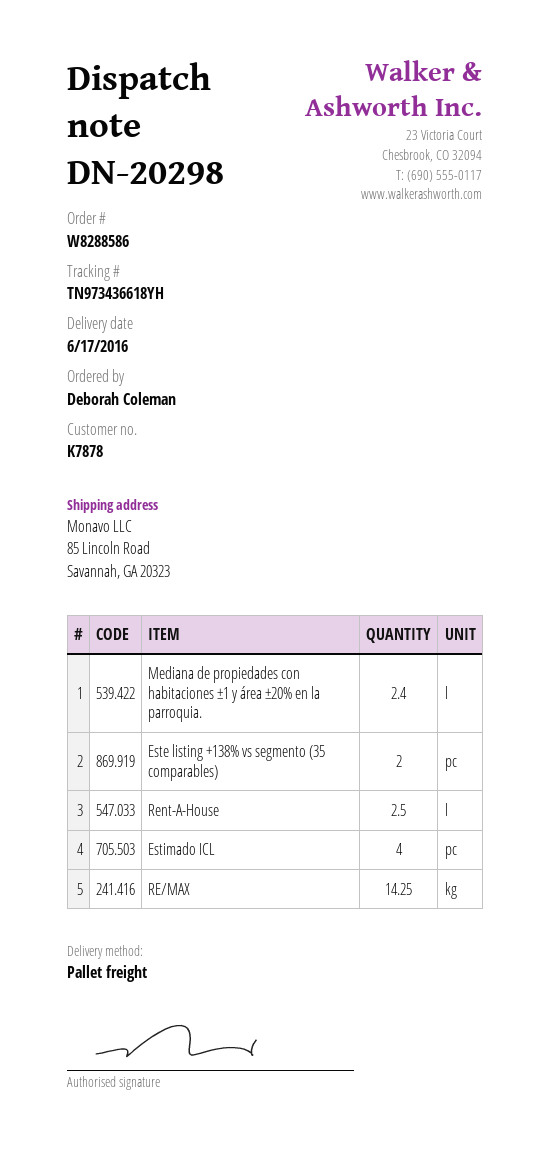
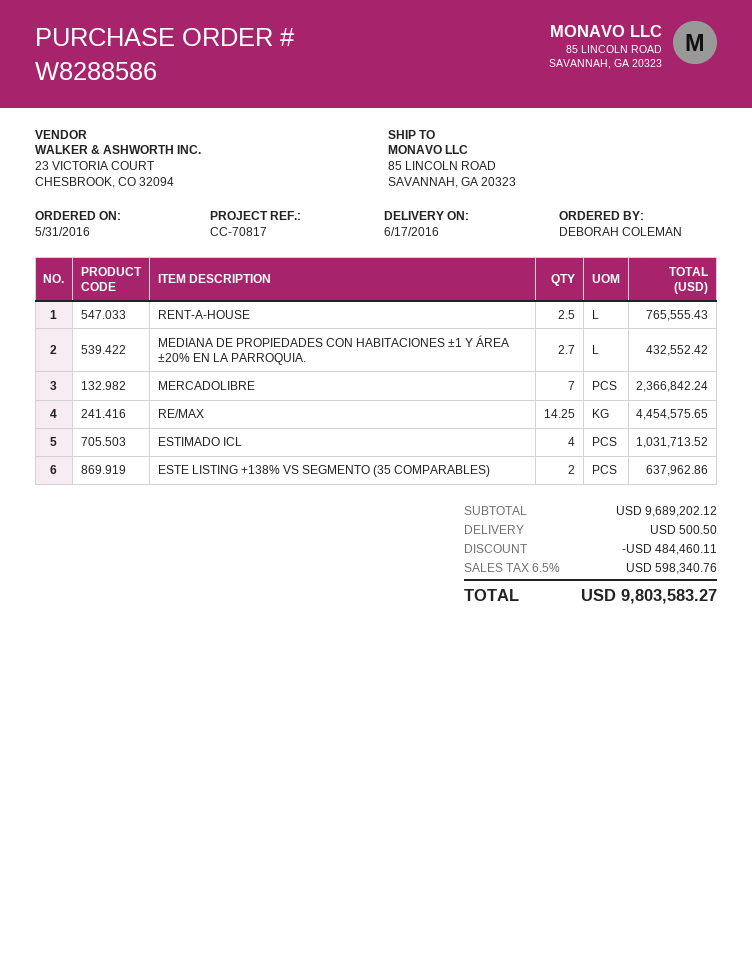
Mediana de propiedades con habitaciones ±1 y área ±20% en la parroquia.: 2.4 -> 2.7
MERCADOLIBRE: none -> 7

